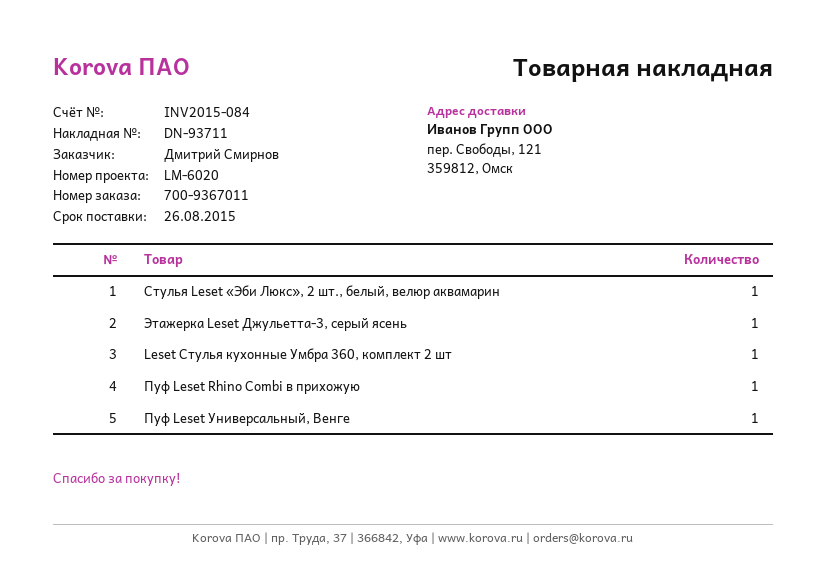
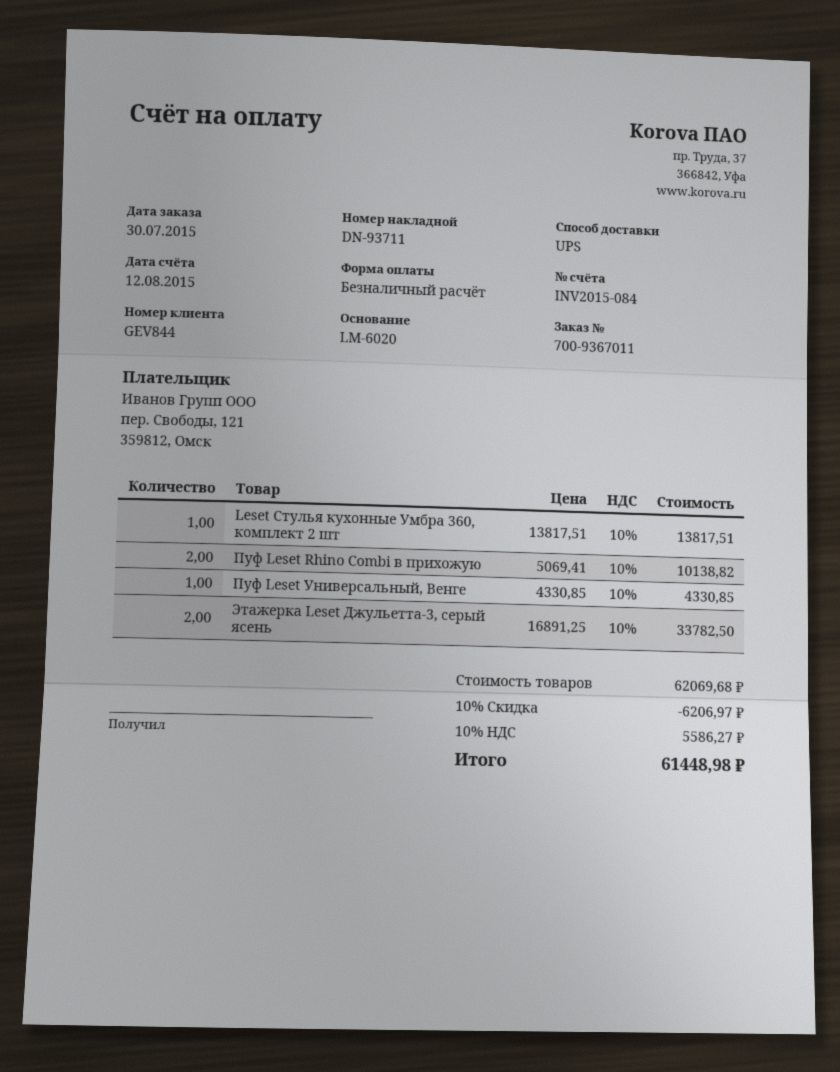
Стулья Leset «Эби Люкс», 2 шт., белый, велюр аквамарин: 1 -> none
Этажерка Leset Джульетта-3, серый ясень: 1 -> 2
Пуф Leset Rhino Combi в прихожую: 1 -> 2

